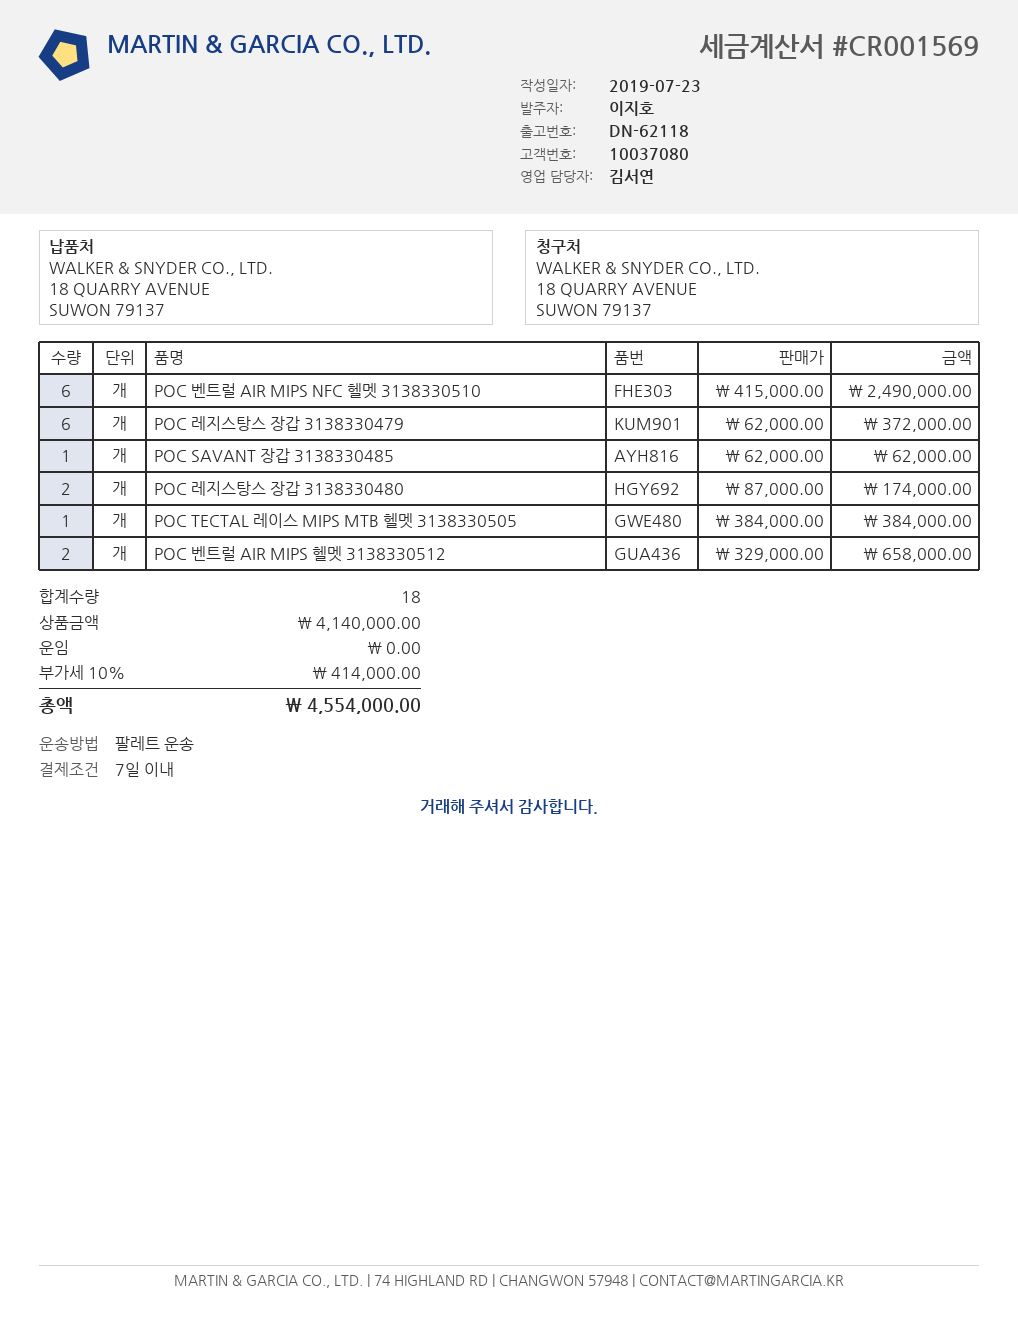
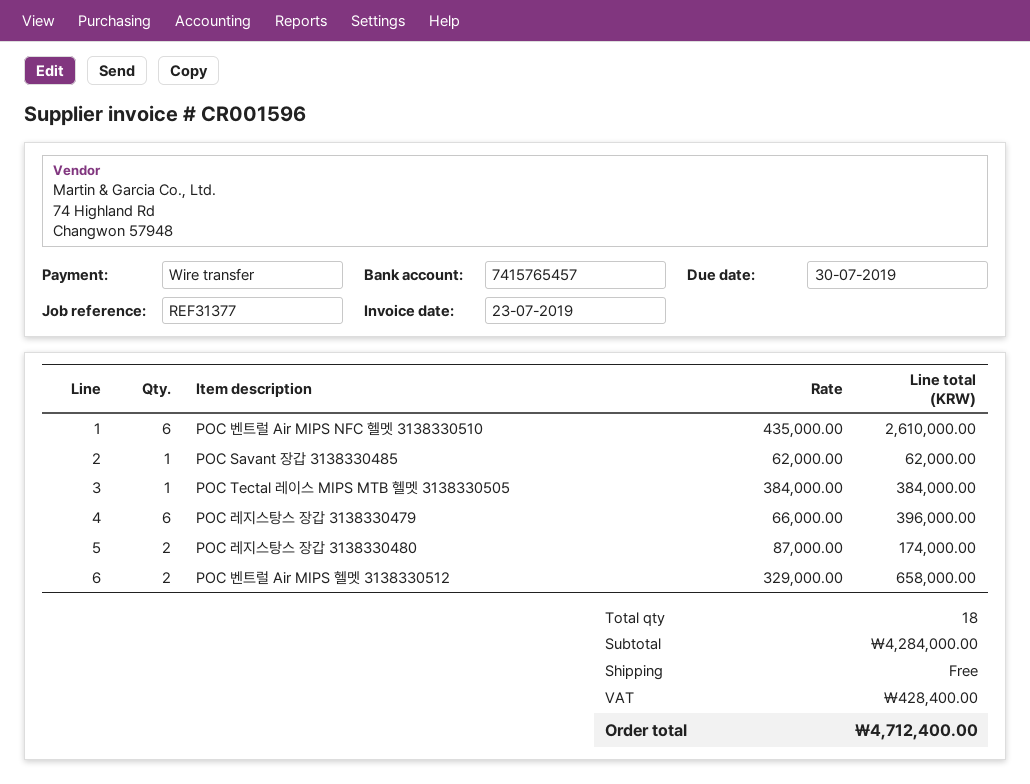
invoice number: CR001569 -> CR001596
POC 벤트럴 AIR MIPS NFC 헬멧 3138330510: 6 x 415000.00 = 2490000.00 -> 6 x 435000.00 = 2610000.00
POC 레지스탕스 장갑 3138330479: 6 x 62000.00 = 372000.00 -> 6 x 66000.00 = 396000.00
subtotal: 4140000.00 -> 4284000.00
tax: 414000.00 -> 428400.00
total: 4554000.00 -> 4712400.00

